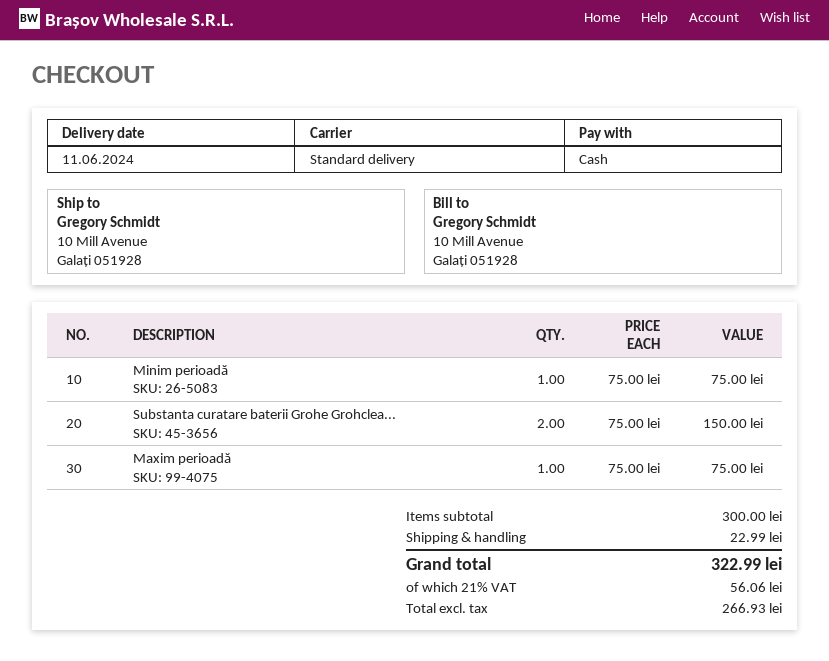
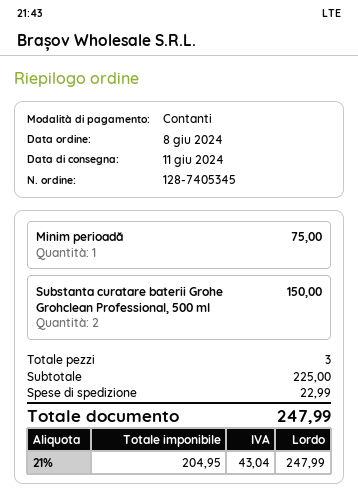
Maxim perioadă: 1 for 75.00 -> none
subtotal: 300.00 -> 225.00
net: 266.93 -> 204.95
tax: 21% = 56.06 -> 21% = 43.04
total: 322.99 -> 247.99

